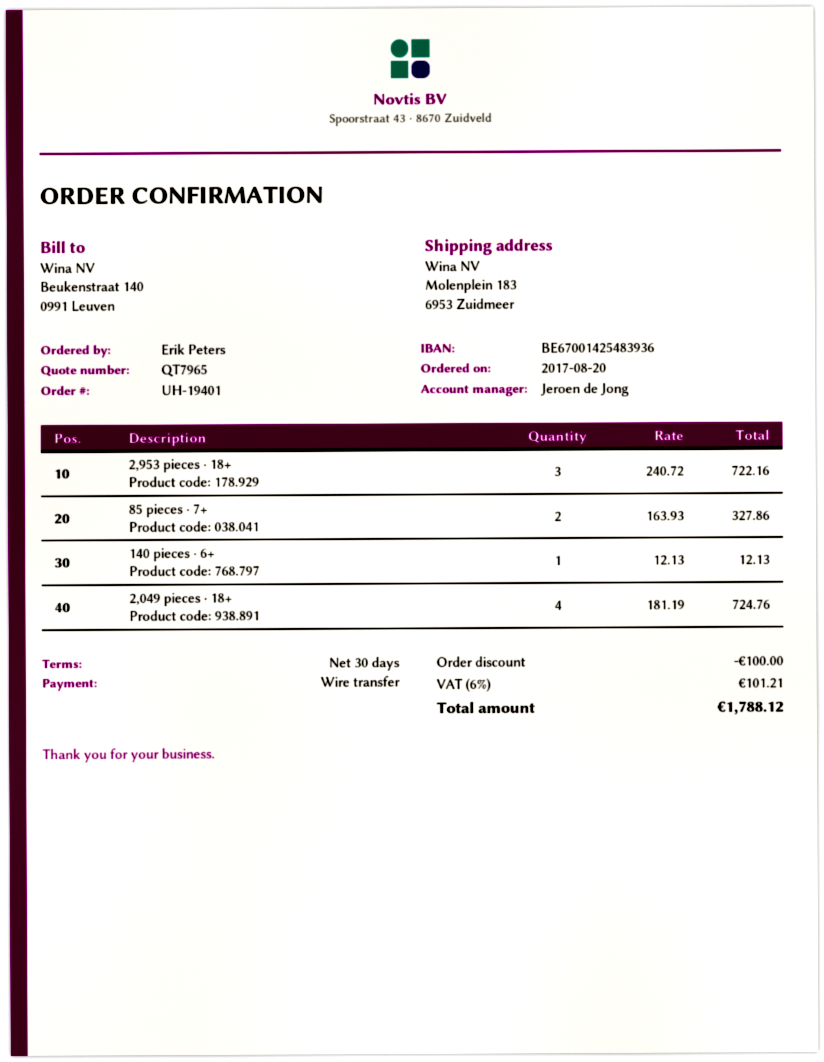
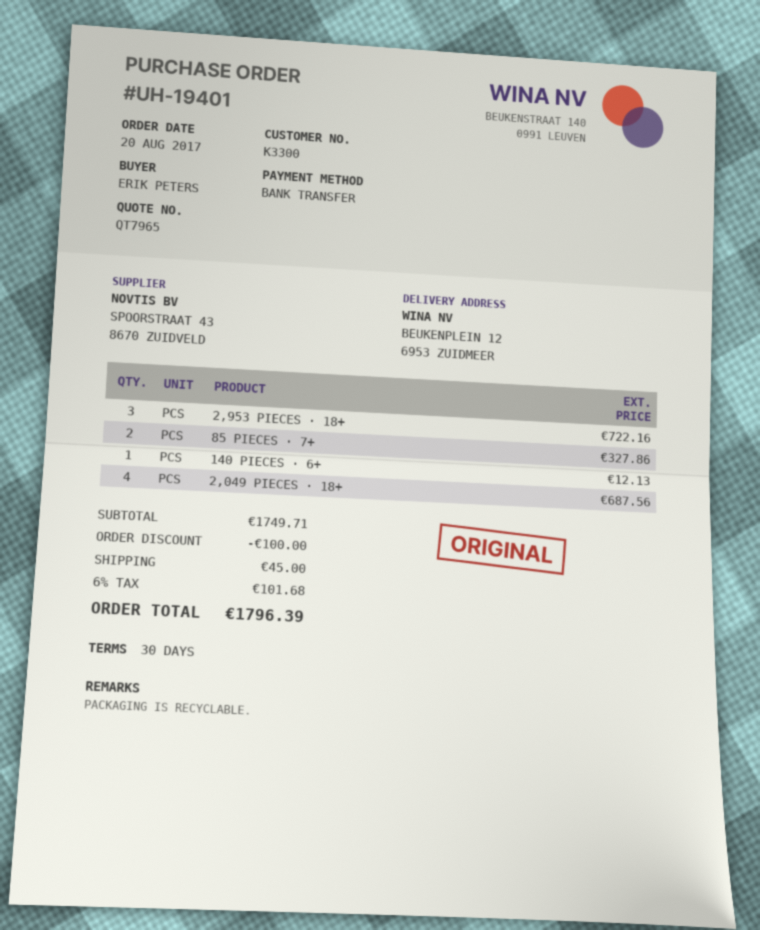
ship to: Molenplein 183, 6953 Zuidmeer -> BEUKENPLEIN 12, 6953 ZUIDMEER
2,049 pieces · 18+: 4 for 724.76 -> 4 for 687.56
shipping: none -> 45.00
tax: 6% = 101.21 -> 6% = 101.68
total: 1788.12 -> 1796.39

